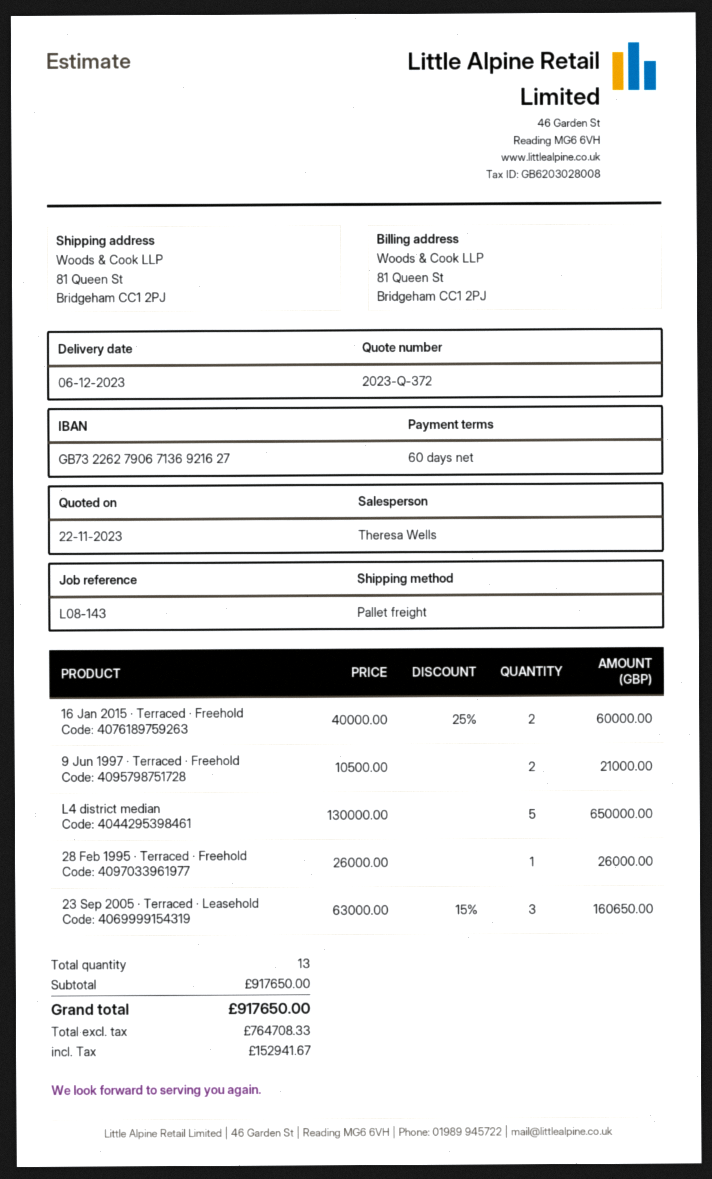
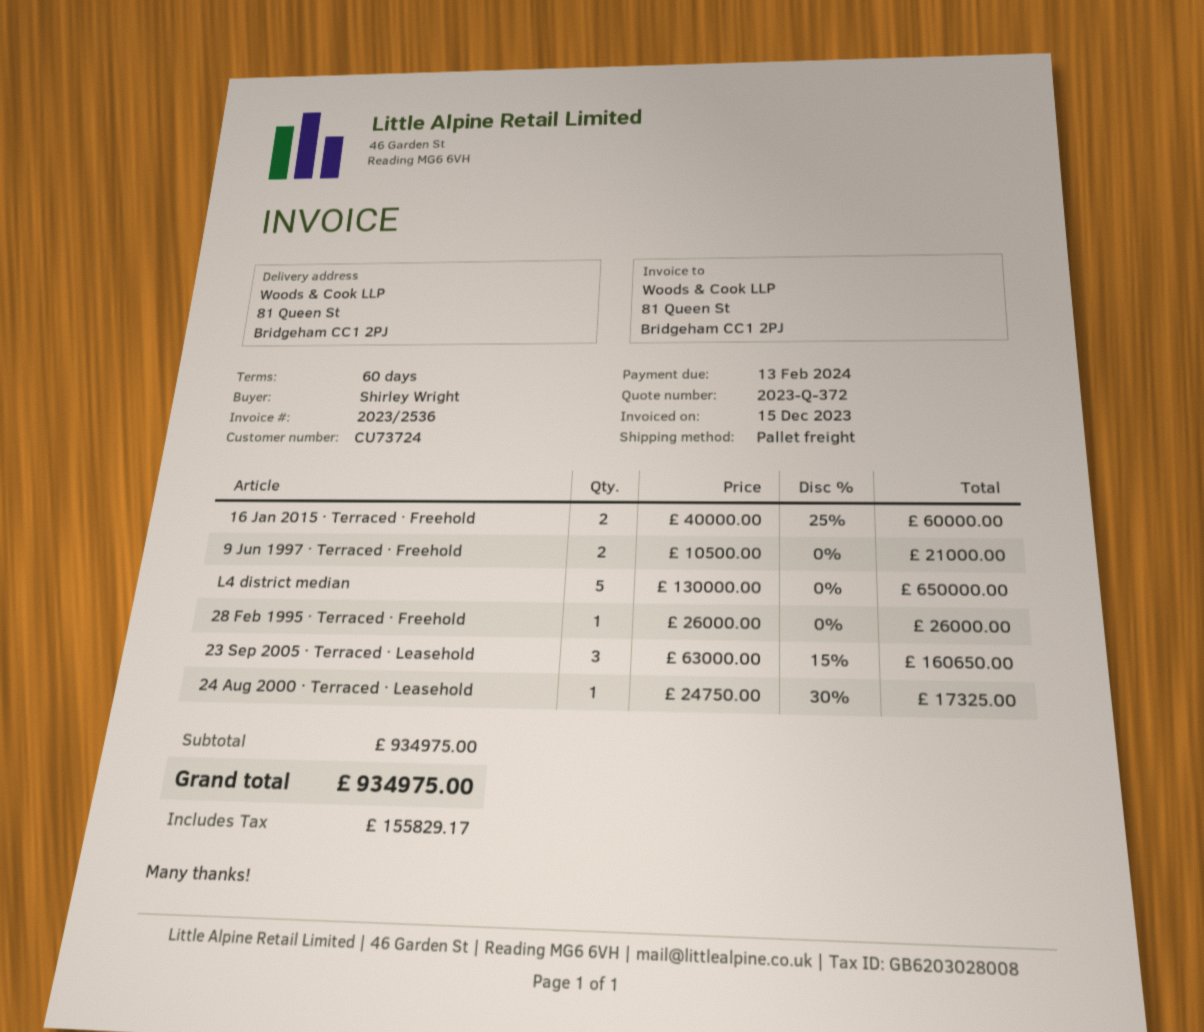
24 Aug 2000 · Terraced · Leasehold: none -> 1 x 24750.00 - 30% = 17325.00
subtotal: 917650.00 -> 934975.00
tax: 152941.67 -> 155829.17
total: 917650.00 -> 934975.00

